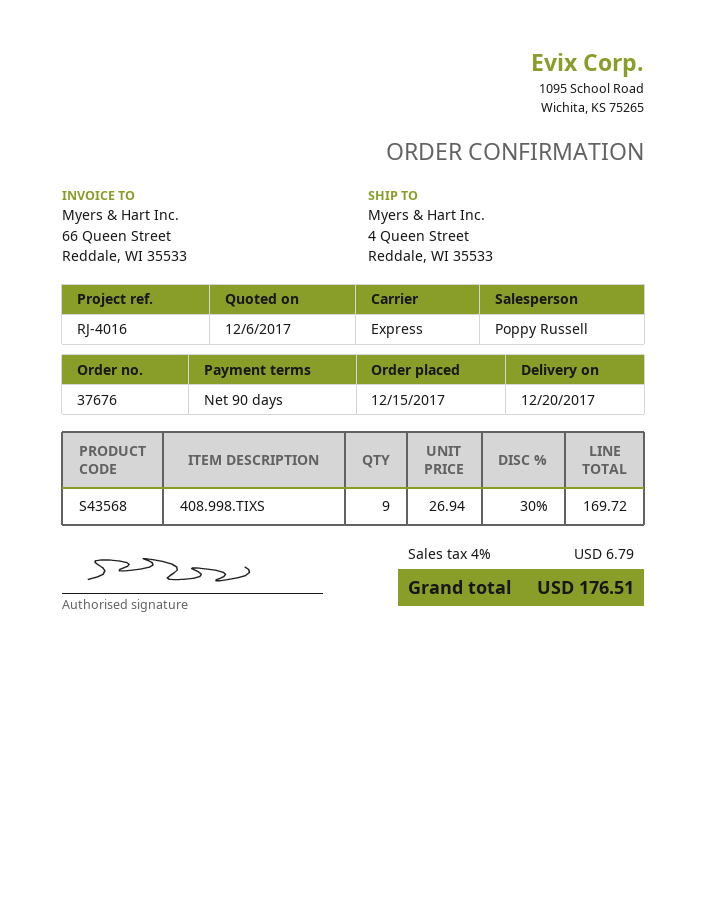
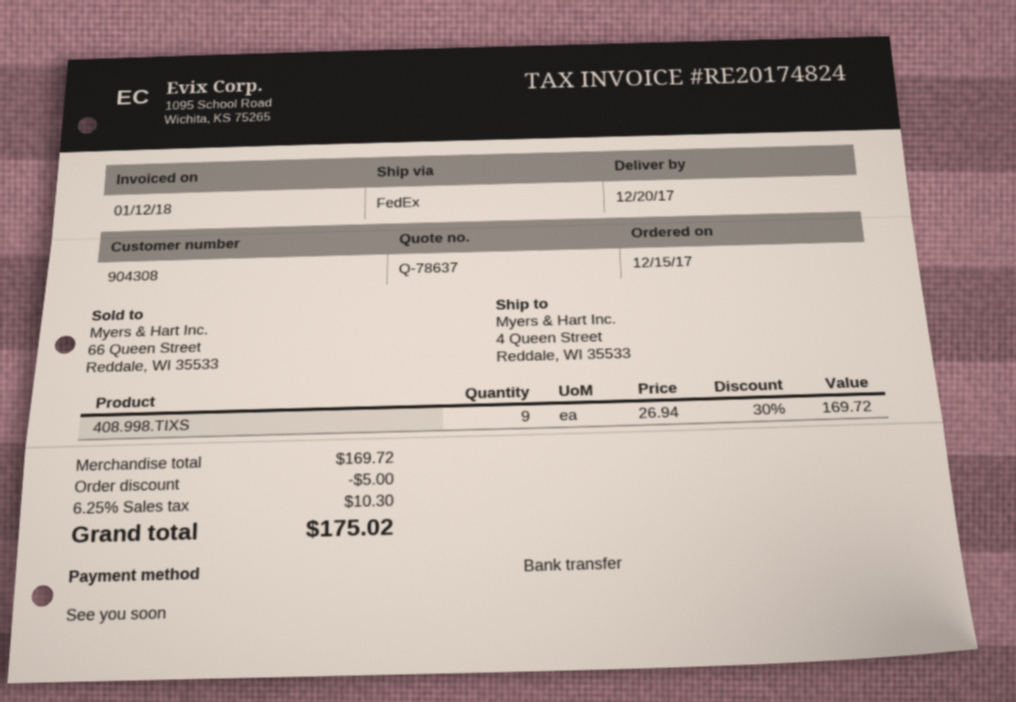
shipping method: express -> FedEx
discount: none -> 5.00
tax: 4% = 6.79 -> 6.25% = 10.30
total: 176.51 -> 175.02

